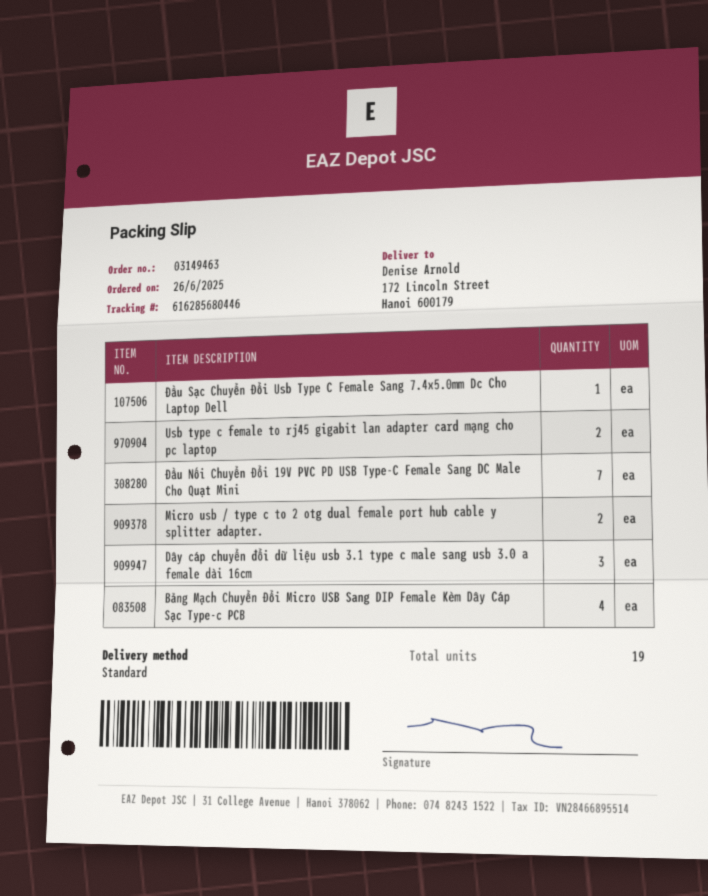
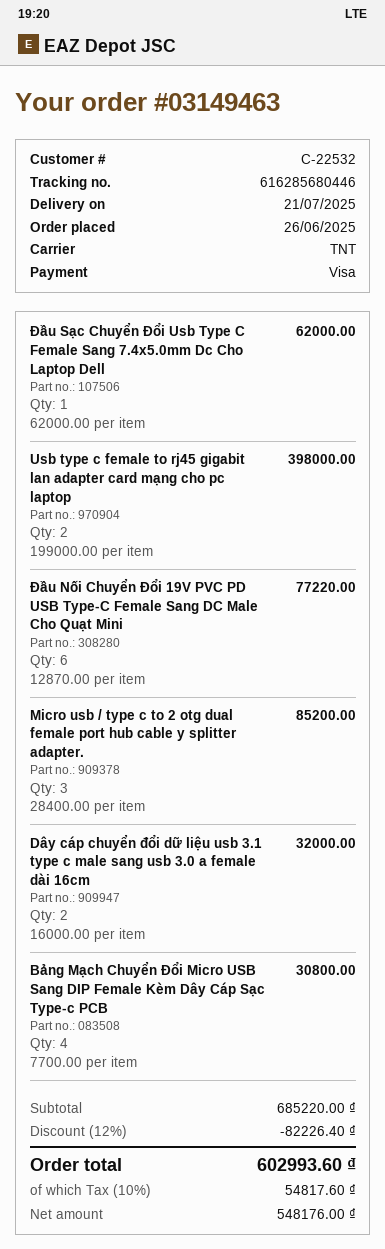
shipping method: standard -> TNT
Đầu Nối Chuyển Đổi 19V PVC PD USB Type-C Female Sang DC Male Cho Quạt Mini: 7 -> 6
Micro usb / type c to 2 otg dual female port hub cable y splitter adapter.: 2 -> 3
Dây cáp chuyển đổi dữ liệu usb 3.1 type c male sang usb 3.0 a female dài 16cm: 3 -> 2

